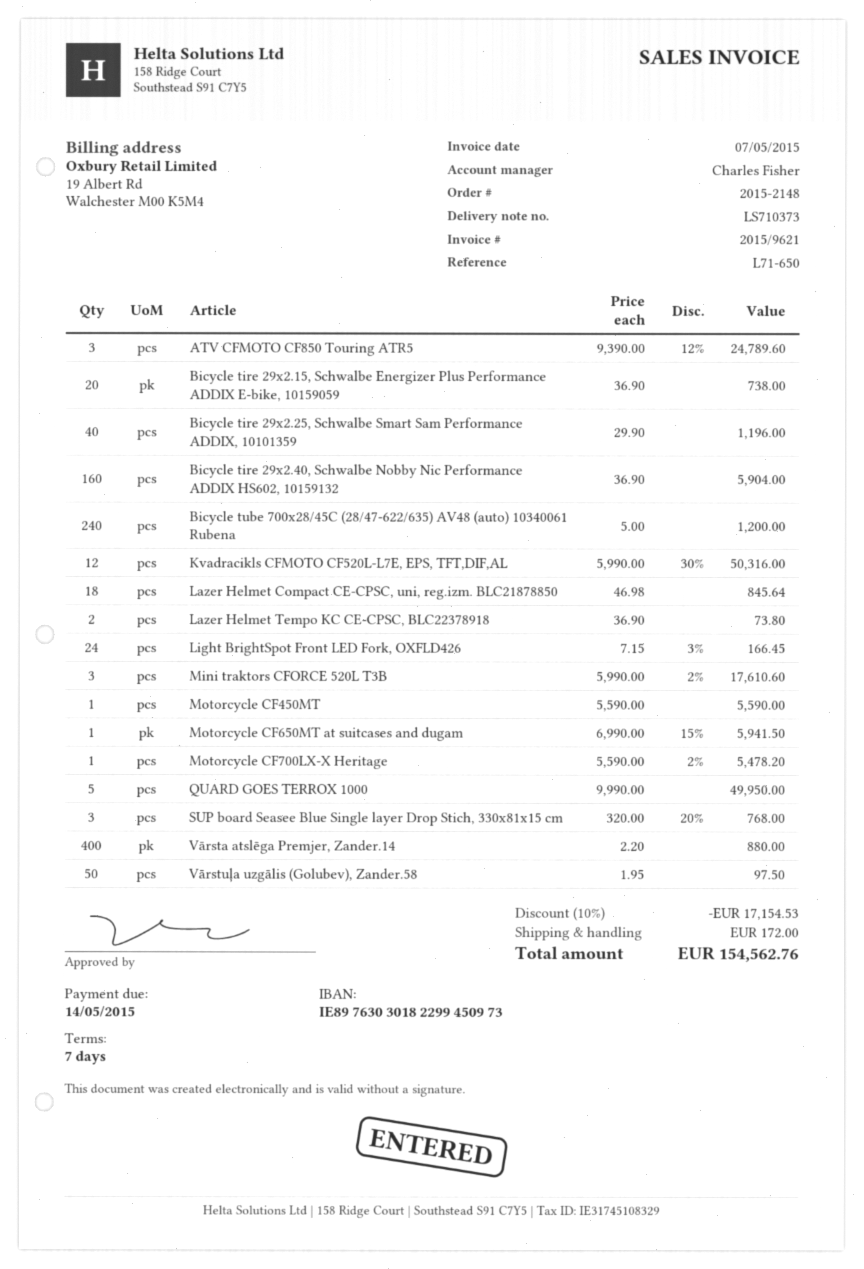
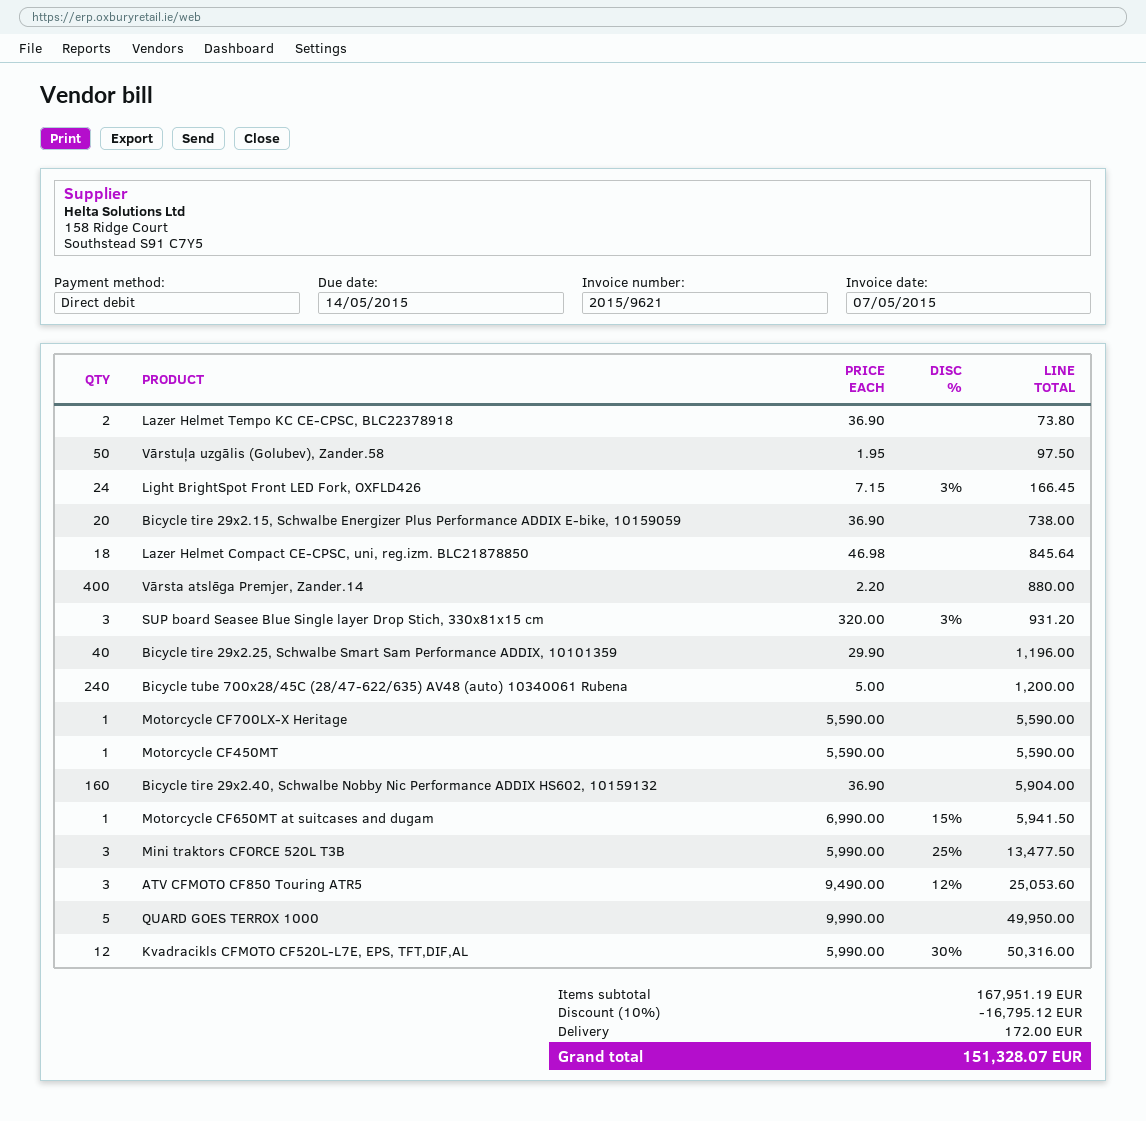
ATV CFMOTO CF850 Touring ATR5: 3 x 9390.00 - 12% = 24789.60 -> 3 x 9490.00 - 12% = 25053.60
Mini traktors CFORCE 520L T3B: 3 x 5990.00 - 2% = 17610.60 -> 3 x 5990.00 - 25% = 13477.50
Motorcycle CF700LX-X Heritage: 1 x 5590.00 - 2% = 5478.20 -> 1 x 5590.00 = 5590.00
SUP board Seasee Blue Single layer Drop Stich, 330x81x15 cm: 3 x 320.00 - 20% = 768.00 -> 3 x 320.00 - 3% = 931.20
discount: 10% = 17154.53 -> 10% = 16795.12
total: 154562.76 -> 151328.07

